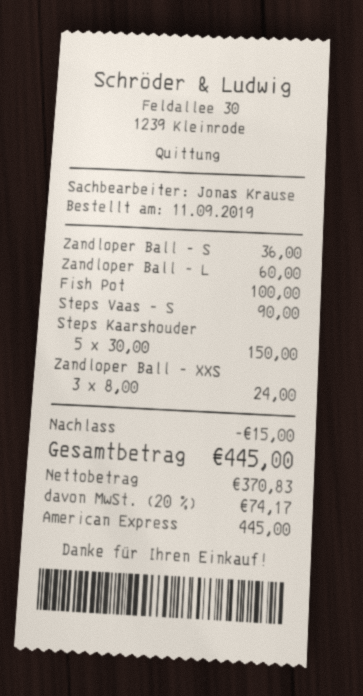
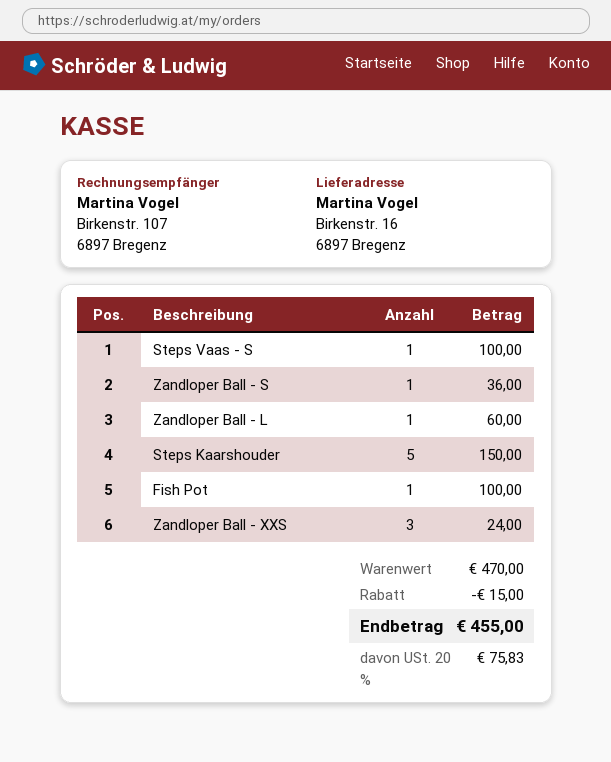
Steps Vaas - S: 1 for 90.00 -> 1 for 100.00
tax: 20% = 74.17 -> 20% = 75.83
total: 445.00 -> 455.00

